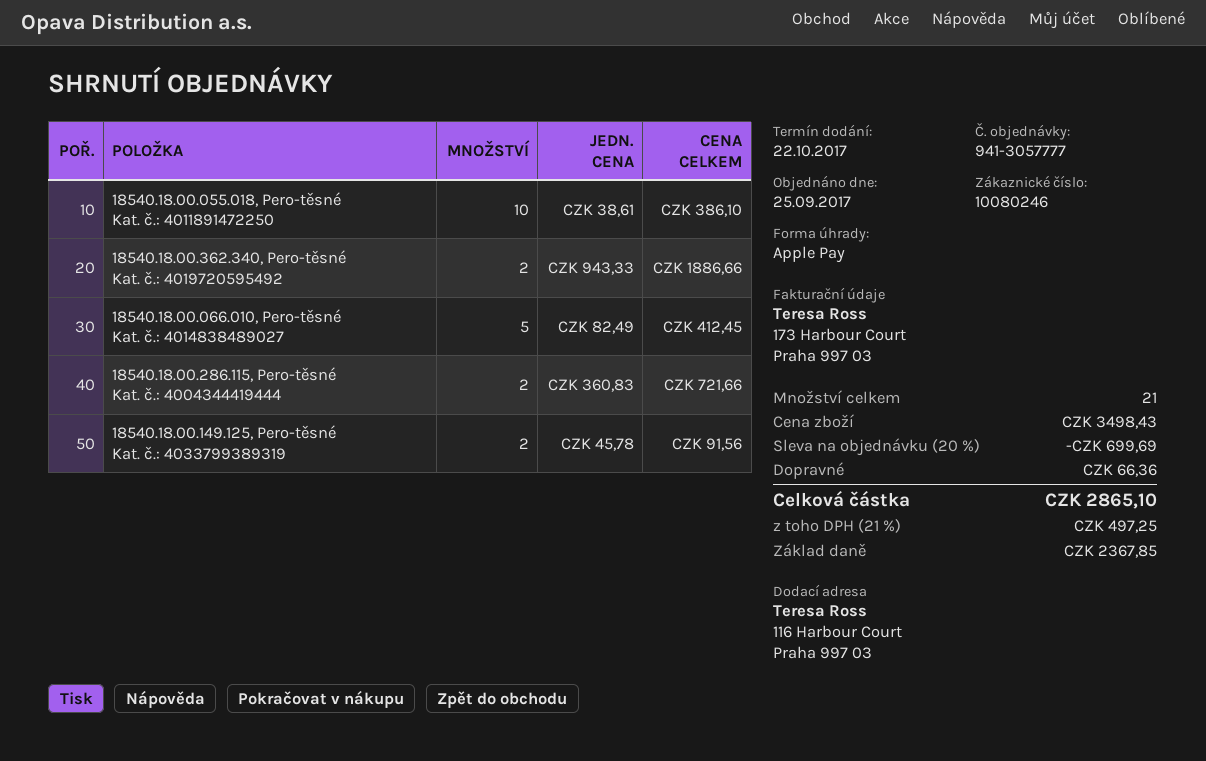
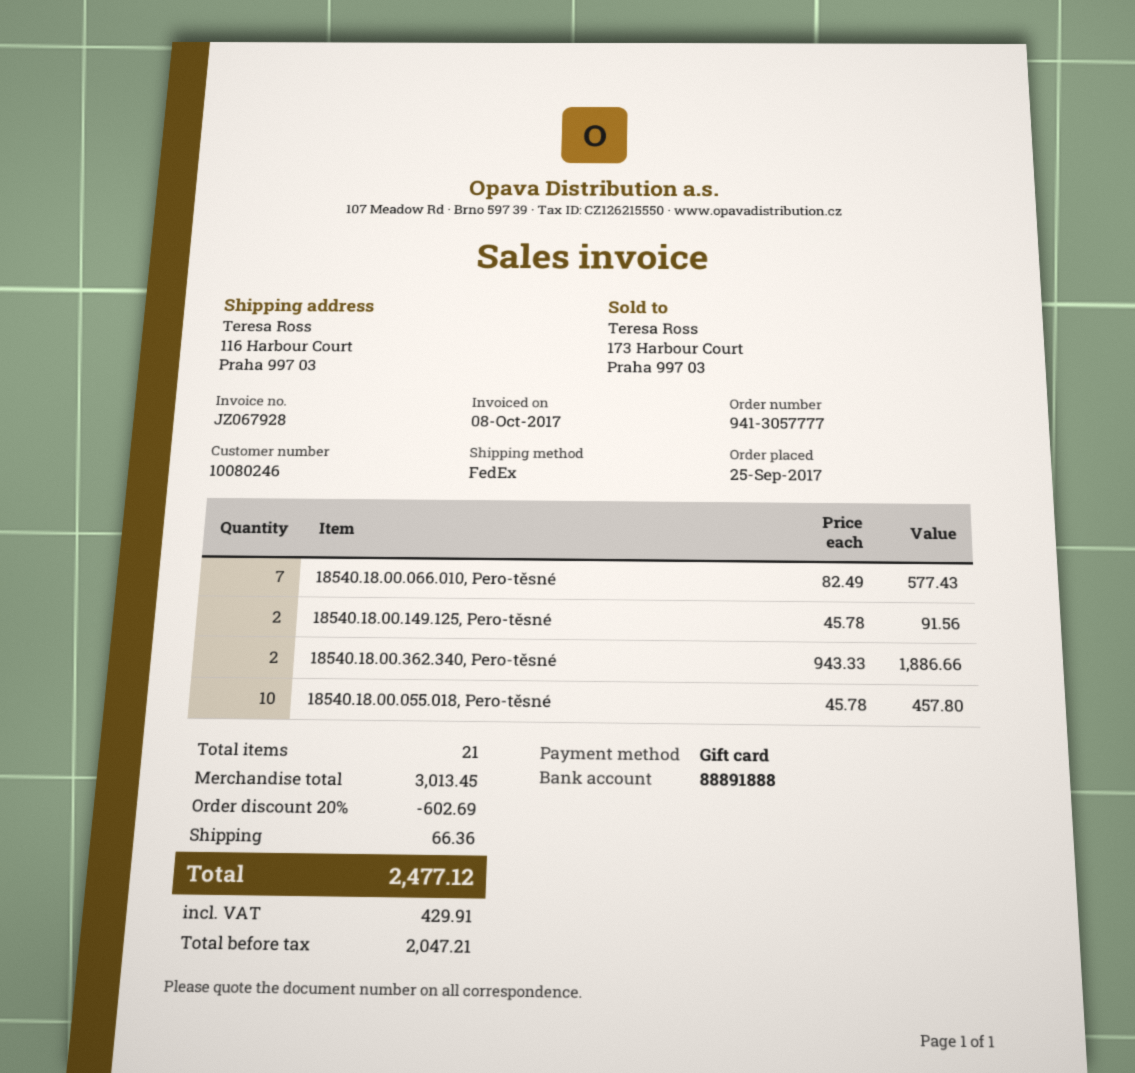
payment method: Apple Pay -> gift card
18540.18.00.055.018, Pero-těsné: 10 x 38.61 = 386.10 -> 10 x 45.78 = 457.80
18540.18.00.066.010, Pero-těsné: 5 x 82.49 = 412.45 -> 7 x 82.49 = 577.43
18540.18.00.286.115, Pero-těsné: 2 x 360.83 = 721.66 -> none
subtotal: 3498.43 -> 3013.45
discount: 20% = 699.69 -> 20% = 602.69
net: 2367.85 -> 2047.21
tax: 497.25 -> 429.91
total: 2865.10 -> 2477.12

